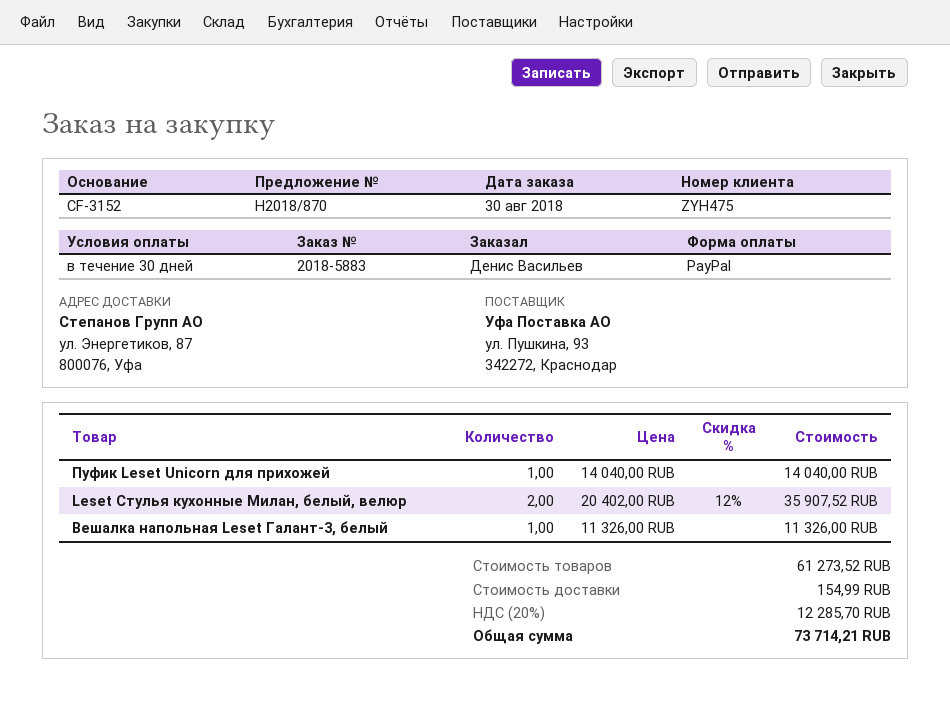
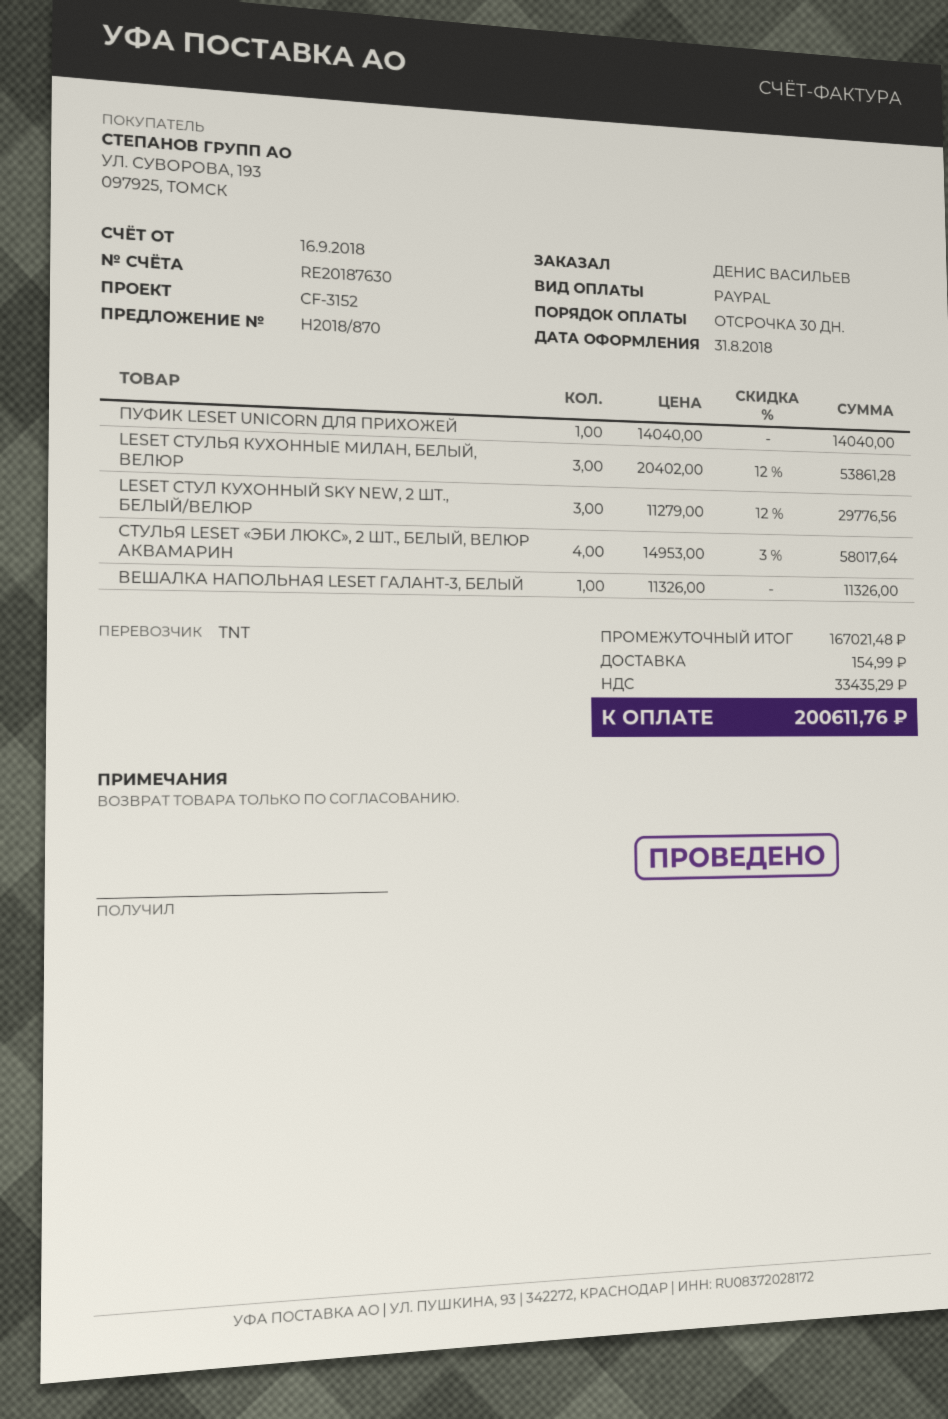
order date: 2018-08-30 -> 2018-08-31
Leset Стулья кухонные Милан, белый, велюр: 2 x 20402.00 - 12% = 35907.52 -> 3 x 20402.00 - 12% = 53861.28
LESET СТУЛ КУХОННЫЙ SKY NEW, 2 ШТ., БЕЛЫЙ/ВЕЛЮР: none -> 3 x 11279.00 - 12% = 29776.56
СТУЛЬЯ LESET «ЭБИ ЛЮКС», 2 ШТ., БЕЛЫЙ, ВЕЛЮР АКВАМАРИН: none -> 4 x 14953.00 - 3% = 58017.64
subtotal: 61273.52 -> 167021.48
tax: 12285.70 -> 33435.29
total: 73714.21 -> 200611.76

